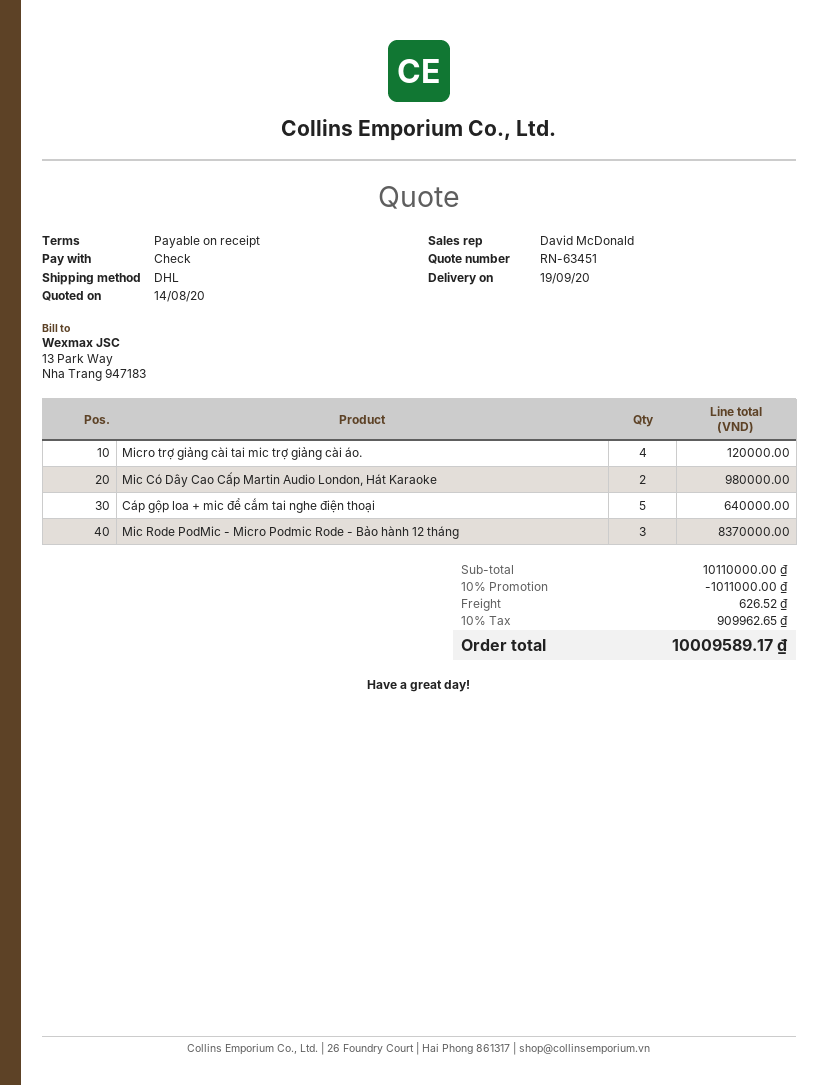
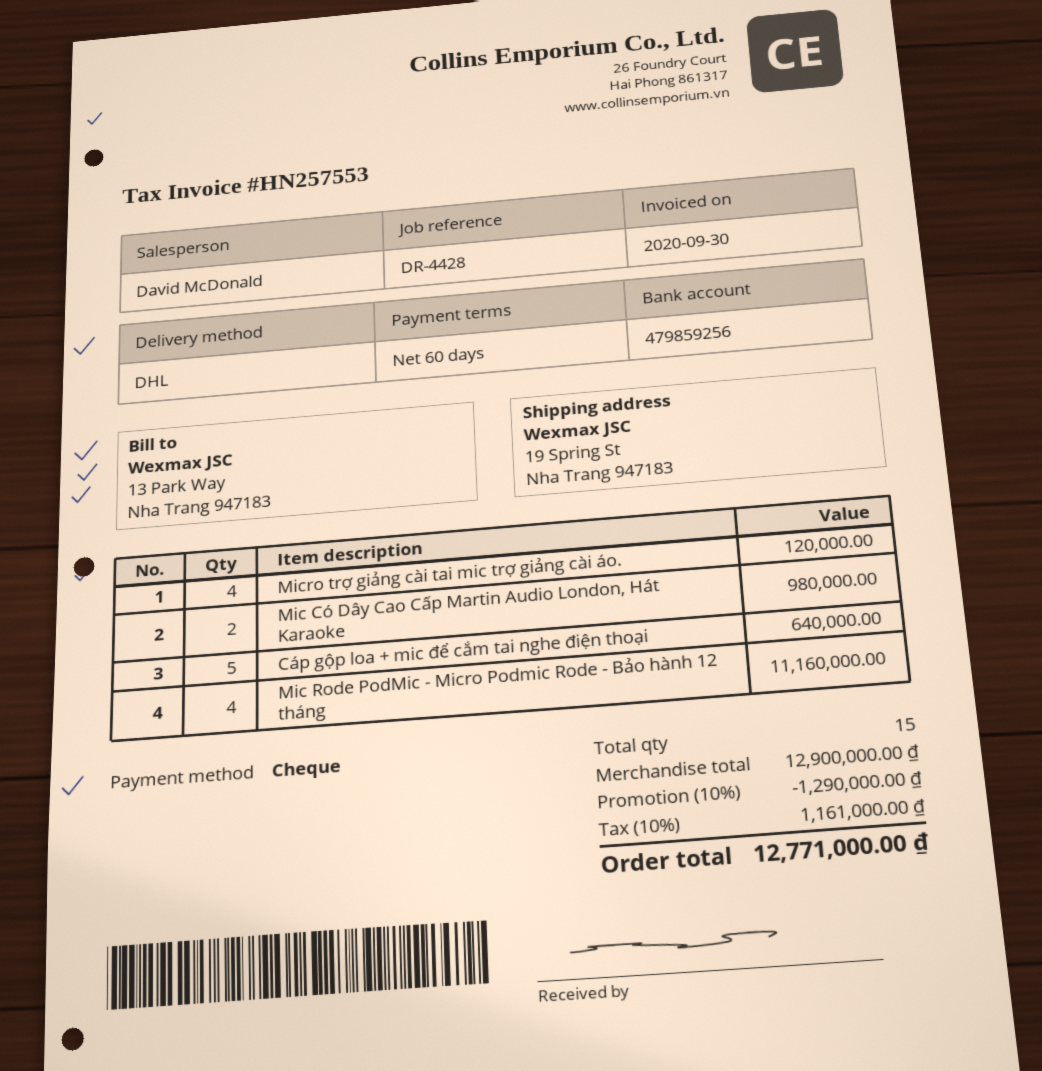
payment terms: on receipt -> 60 days
Mic Rode PodMic - Micro Podmic Rode - Bảo hành 12 tháng: 3 for 8370000.00 -> 4 for 11160000.00
subtotal: 10110000.00 -> 12900000.00
discount: 10% = 1011000.00 -> 10% = 1290000.00
shipping: 626.52 -> none
tax: 10% = 909962.65 -> 10% = 1161000.00
total: 10009589.17 -> 12771000.00

